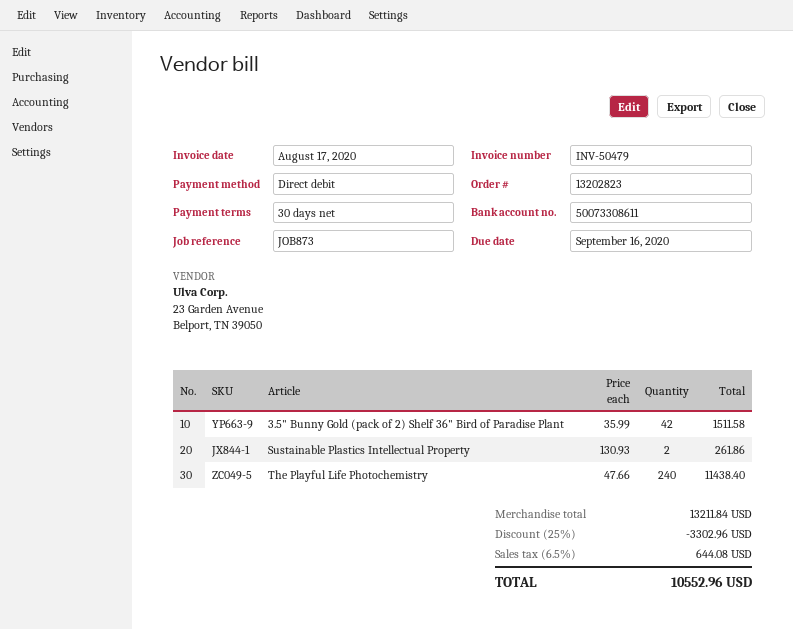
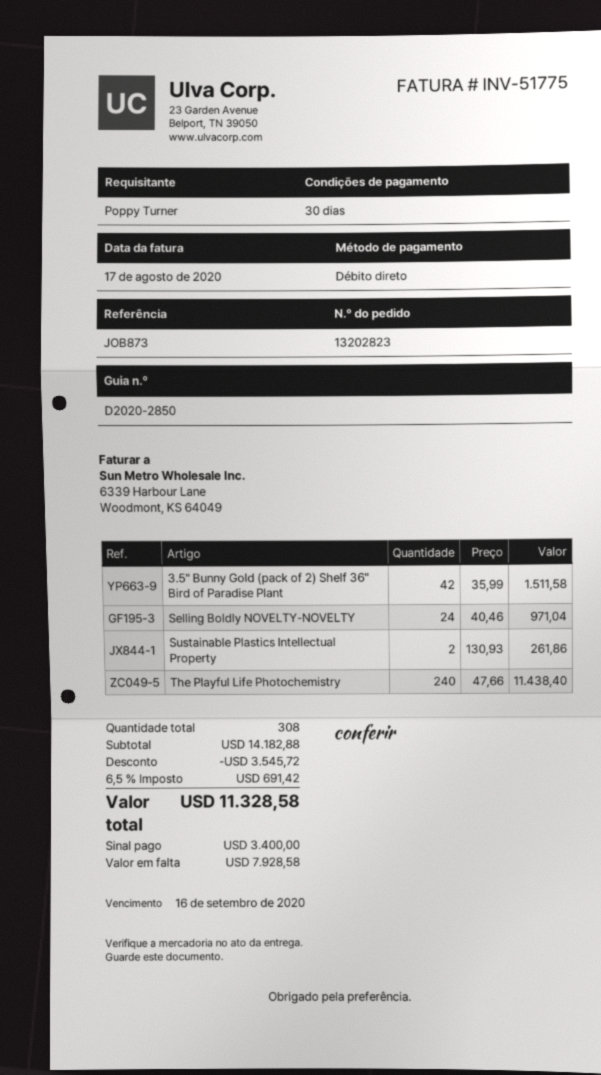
invoice number: INV-50479 -> INV-51775
Selling Boldly NOVELTY-NOVELTY: none -> 24 x 40.46 = 971.04
subtotal: 13211.84 -> 14182.88
discount: 3302.96 -> 3545.72
tax: 6.5% = 644.08 -> 6.5% = 691.42
total: 10552.96 -> 11328.58

